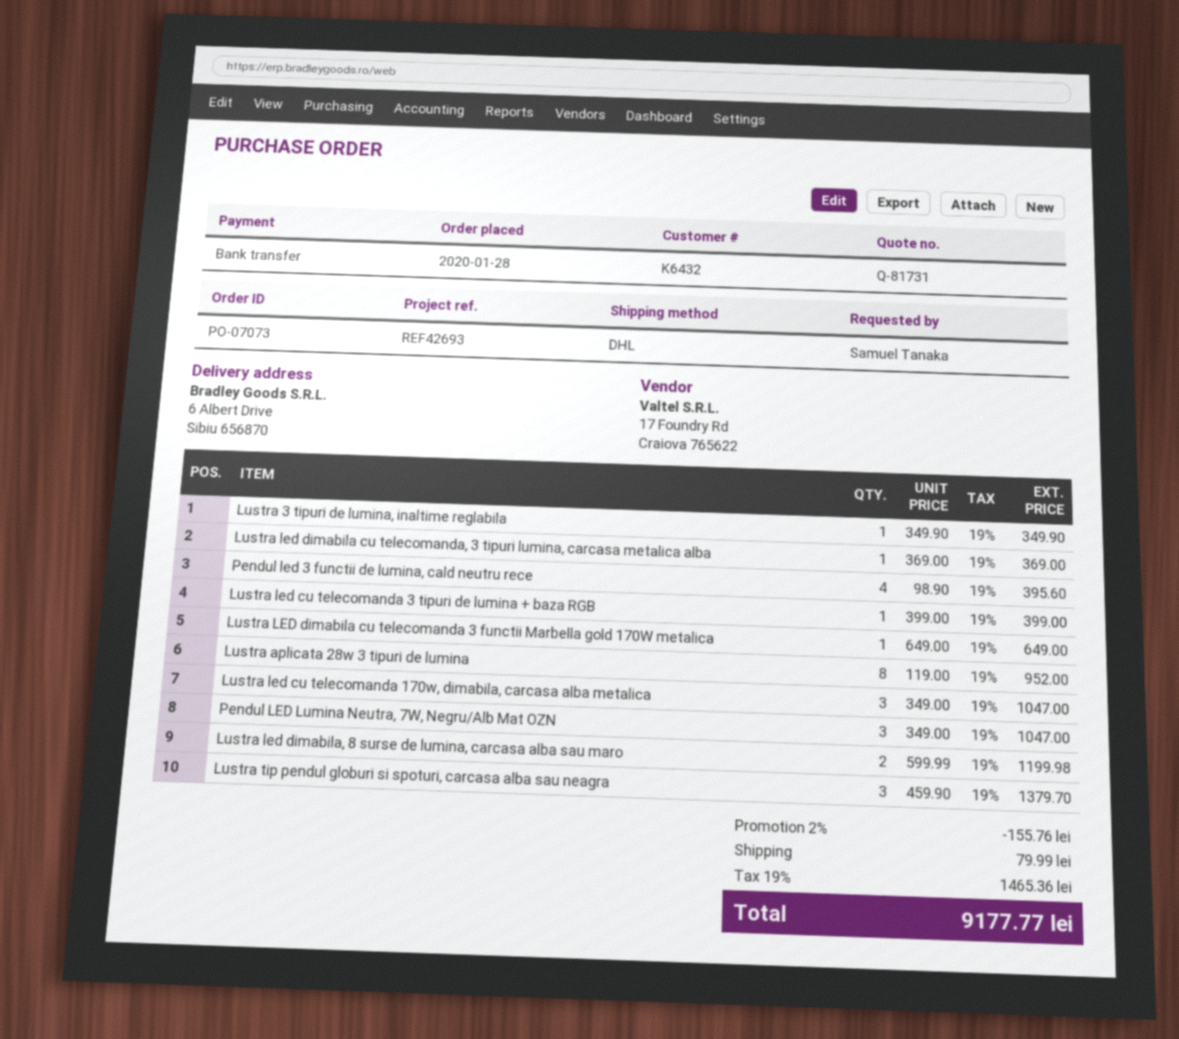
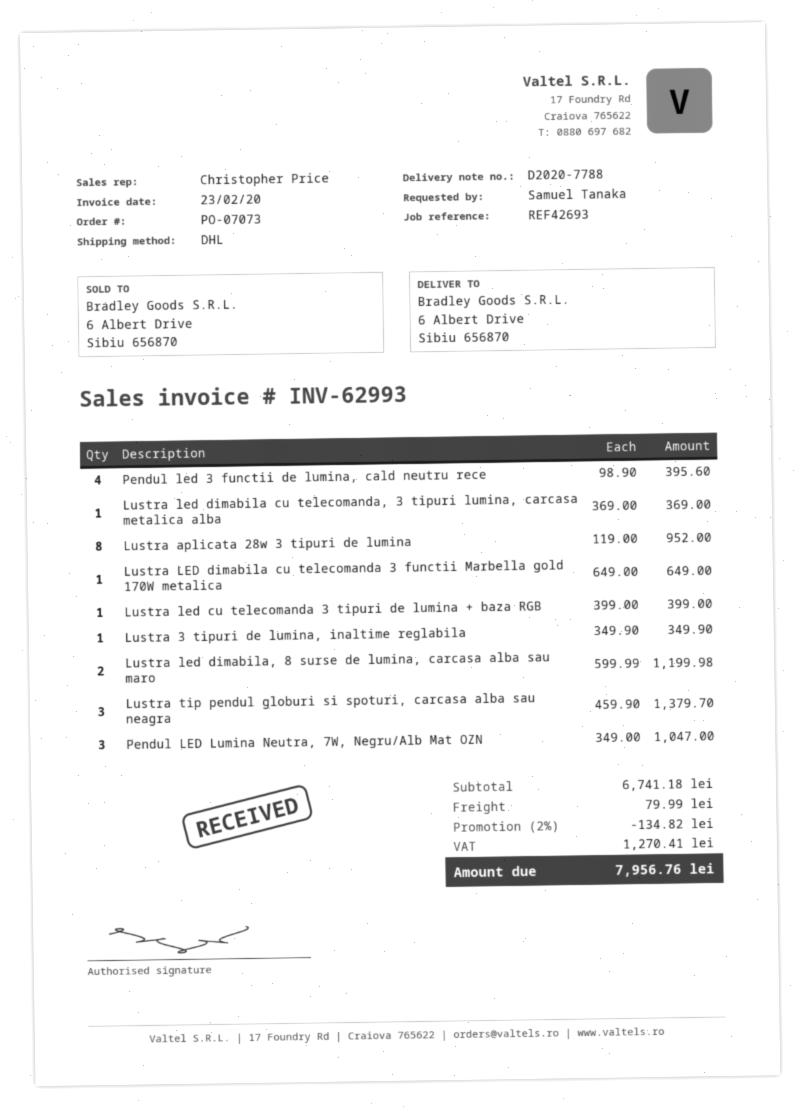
Lustra led cu telecomanda 170w, dimabila, carcasa alba metalica: 3 x 349.00 = 1047.00 -> none
discount: 2% = 155.76 -> 2% = 134.82
tax: 1465.36 -> 1270.41
total: 9177.77 -> 7956.76

